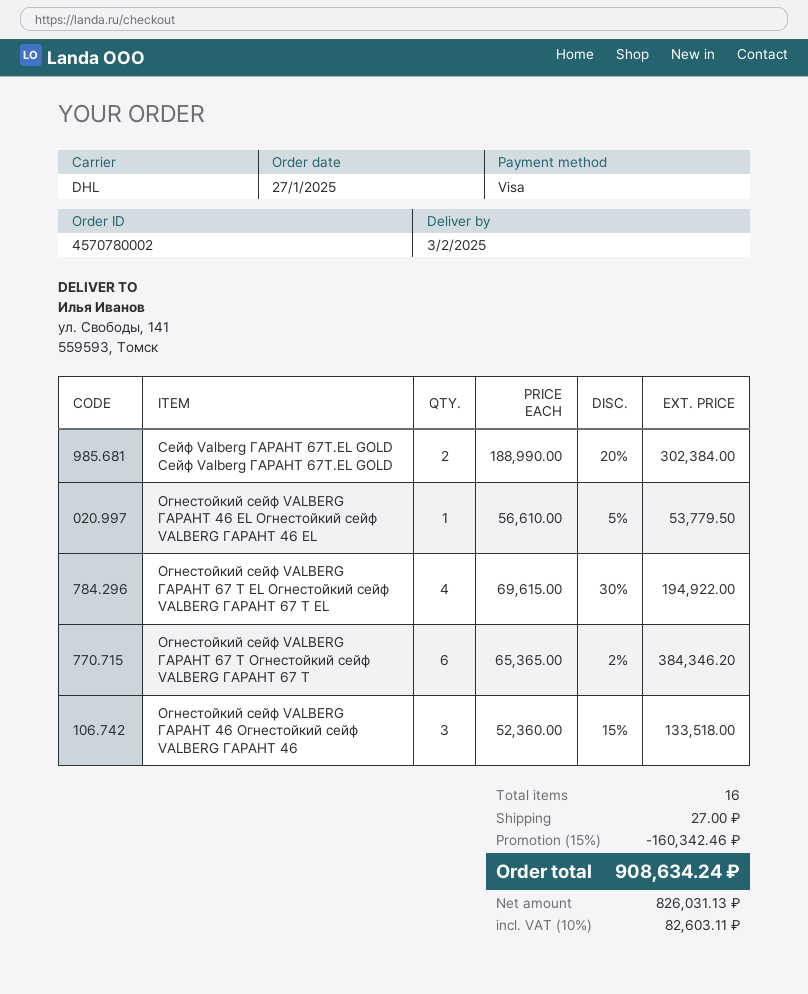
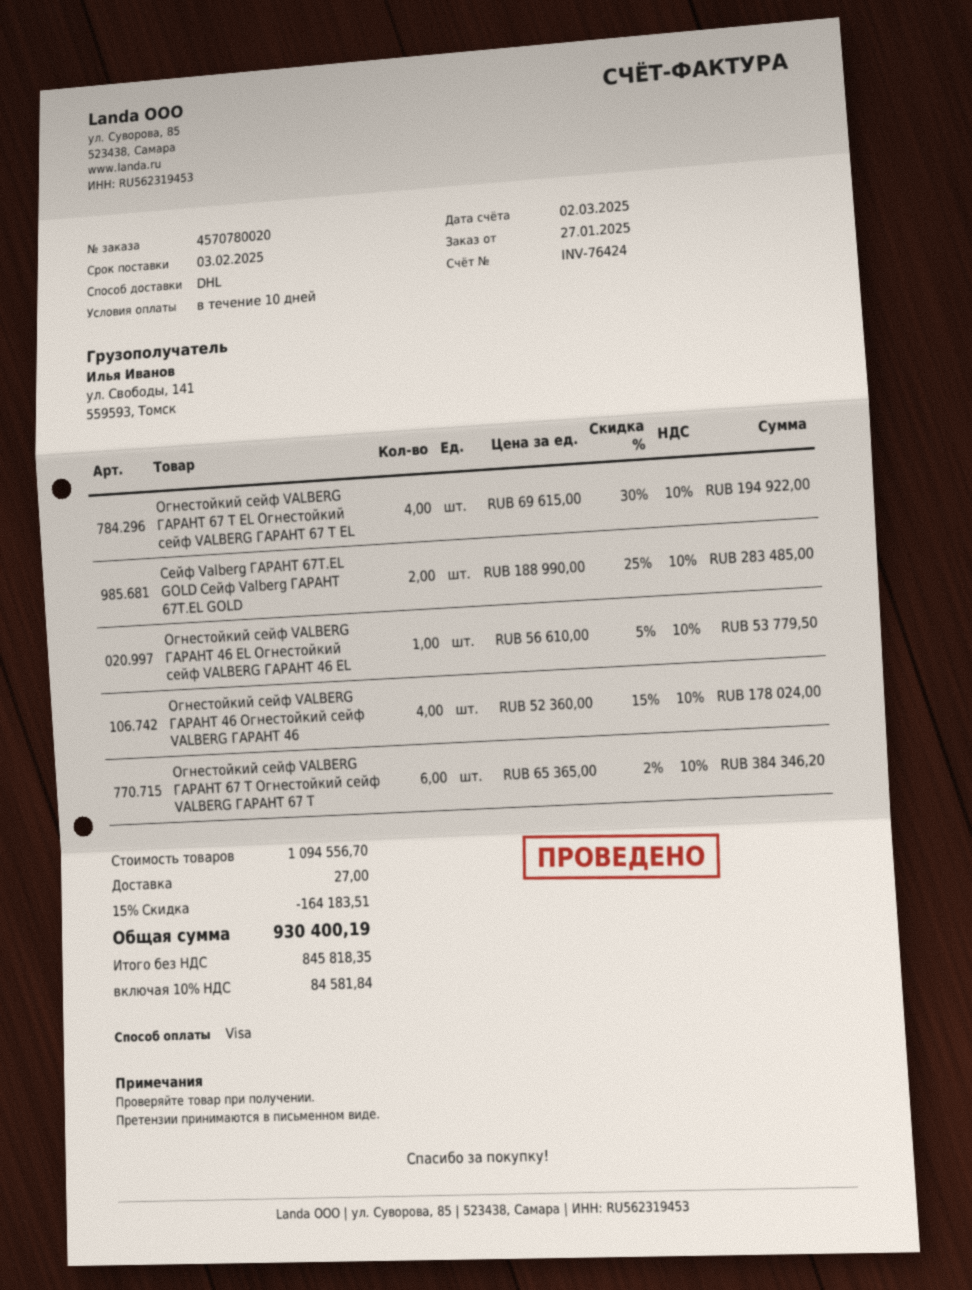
order number: 4570780002 -> 4570780020
Сейф Valberg ГАРАНТ 67Т.EL GOLD Сейф Valberg ГАРАНТ 67Т.EL GOLD: 2 x 188990.00 - 20% = 302384.00 -> 2 x 188990.00 - 25% = 283485.00
Огнестойкий сейф VALBERG ГАРАНТ 46 Огнестойкий сейф VALBERG ГАРАНТ 46: 3 x 52360.00 - 15% = 133518.00 -> 4 x 52360.00 - 15% = 178024.00
discount: 15% = 160342.46 -> 15% = 164183.51
net: 826031.13 -> 845818.35
tax: 10% = 82603.11 -> 10% = 84581.84
total: 908634.24 -> 930400.19

